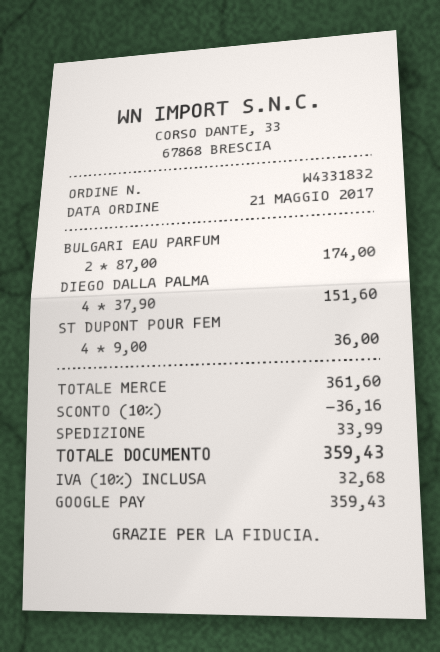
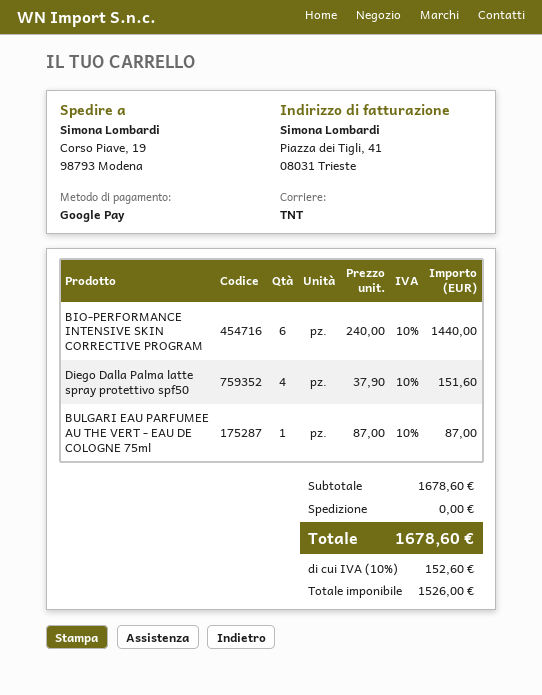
BULGARI EAU PARFUM: 2 x 87.00 = 174.00 -> 1 x 87.00 = 87.00
ST DUPONT POUR FEM: 4 x 9.00 = 36.00 -> none
BIO-PERFORMANCE INTENSIVE SKIN CORRECTIVE PROGRAM: none -> 6 x 240.00 = 1440.00
subtotal: 361.60 -> 1678.60
discount: 10% = 36.16 -> none
shipping: 33.99 -> 0.00
tax: 10% = 32.68 -> 10% = 152.60
total: 359.43 -> 1678.60

